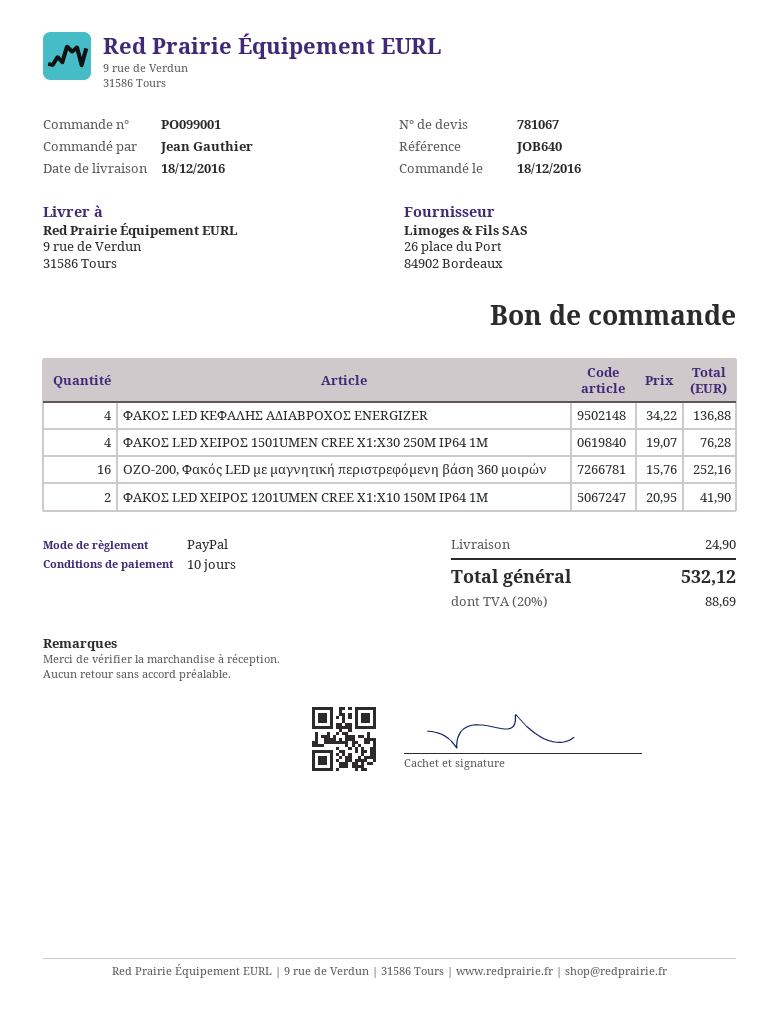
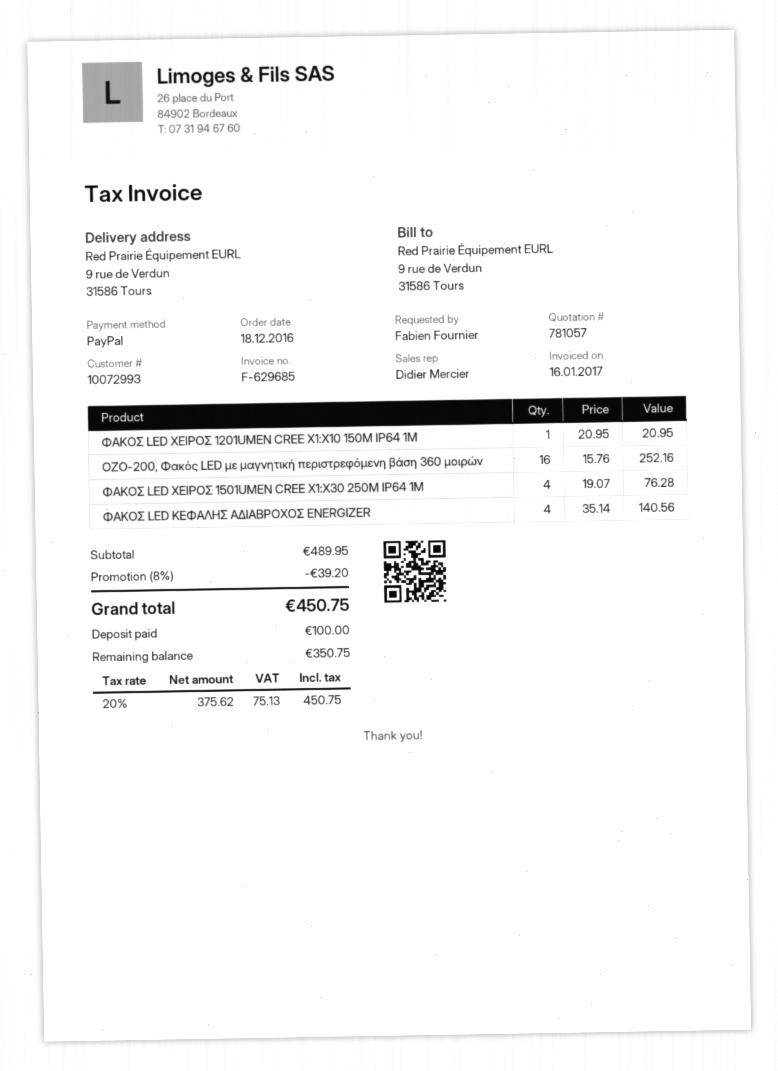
quote number: 781067 -> 781057
ordered by: Jean Gauthier -> Fabien Fournier
ΦΑΚΟΣ LED ΚΕΦΑΛΗΣ ΑΔΙΑΒΡΟΧΟΣ ENERGIZER: 4 x 34.22 = 136.88 -> 4 x 35.14 = 140.56
ΦΑΚΟΣ LED ΧΕΙΡΟΣ 1201UMEN CREE X1:X10 150M IP64 1M: 2 x 20.95 = 41.90 -> 1 x 20.95 = 20.95
discount: none -> 8% = 39.20
shipping: 24.90 -> none
tax: 20% = 88.69 -> 20% = 75.13
total: 532.12 -> 450.75

